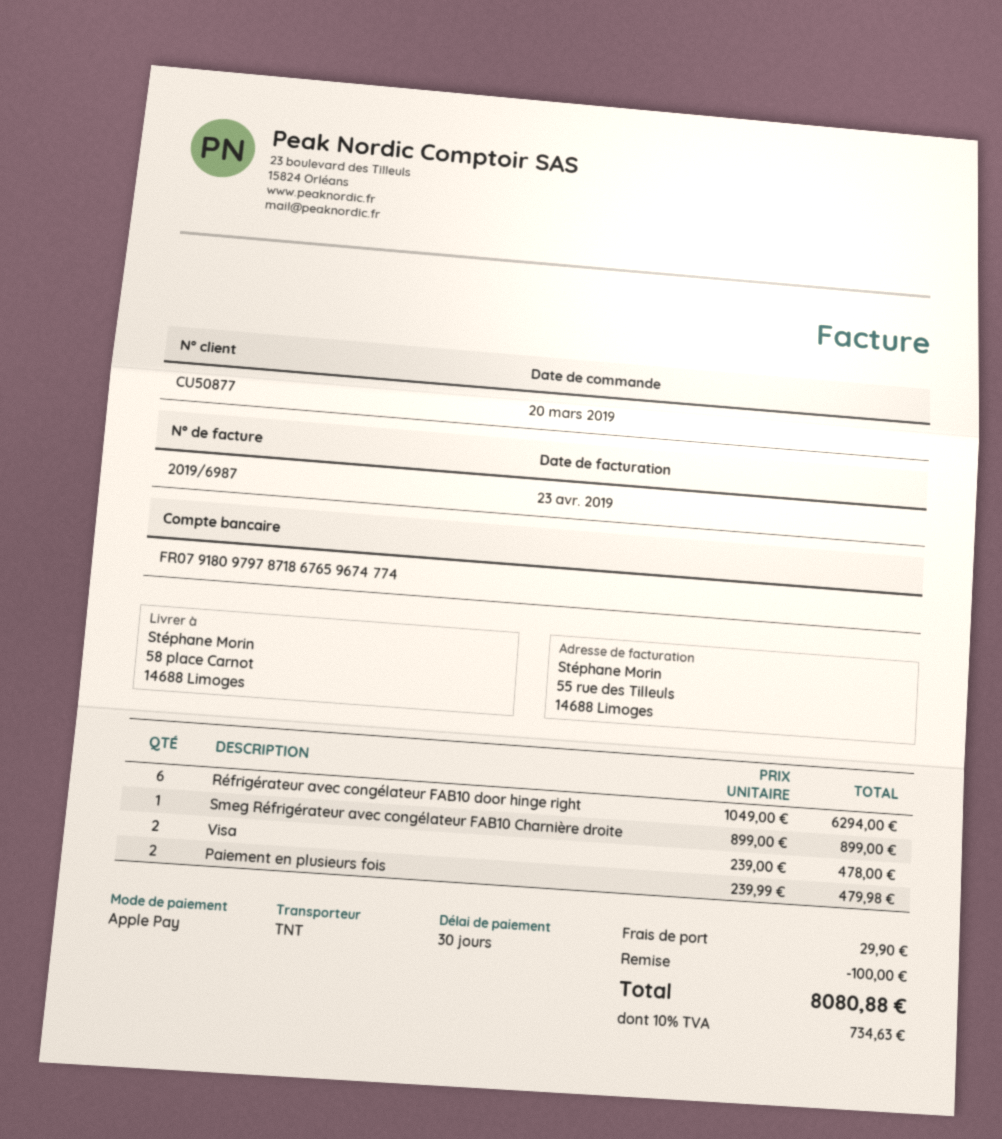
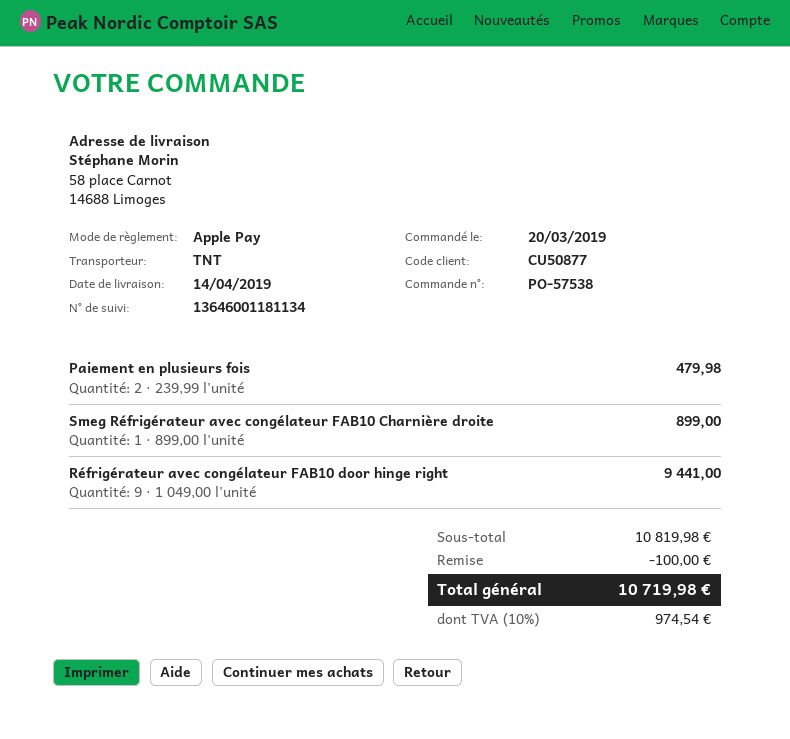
Réfrigérateur avec congélateur FAB10 door hinge right: 6 x 1049.00 = 6294.00 -> 9 x 1049.00 = 9441.00
Visa: 2 x 239.00 = 478.00 -> none
shipping: 29.90 -> none
tax: 10% = 734.63 -> 10% = 974.54
total: 8080.88 -> 10719.98

